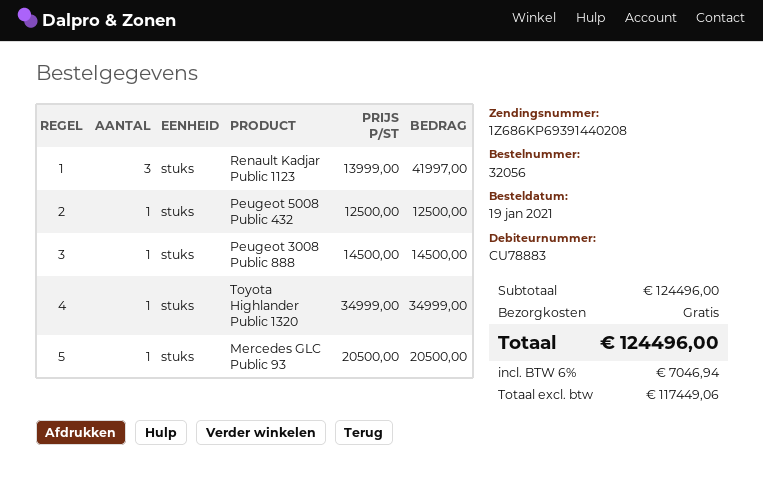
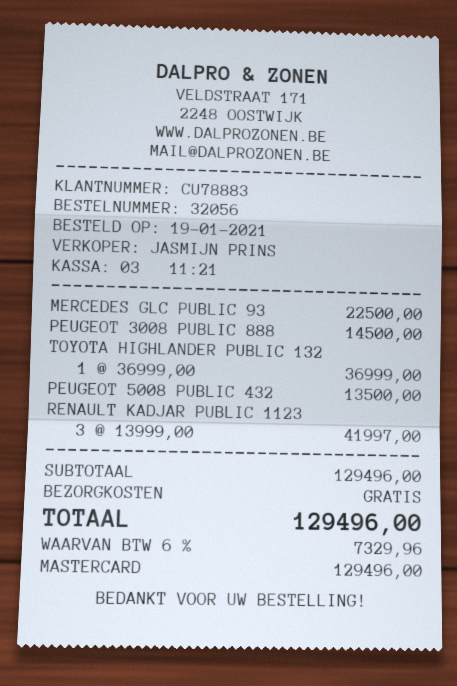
Peugeot 5008 Public 432: 1 x 12500.00 = 12500.00 -> 1 x 13500.00 = 13500.00
Toyota Highlander Public 1320: 1 x 34999.00 = 34999.00 -> 1 x 36999.00 = 36999.00
Mercedes GLC Public 93: 1 x 20500.00 = 20500.00 -> 1 x 22500.00 = 22500.00
subtotal: 124496.00 -> 129496.00
tax: 6% = 7046.94 -> 6% = 7329.96
total: 124496.00 -> 129496.00

